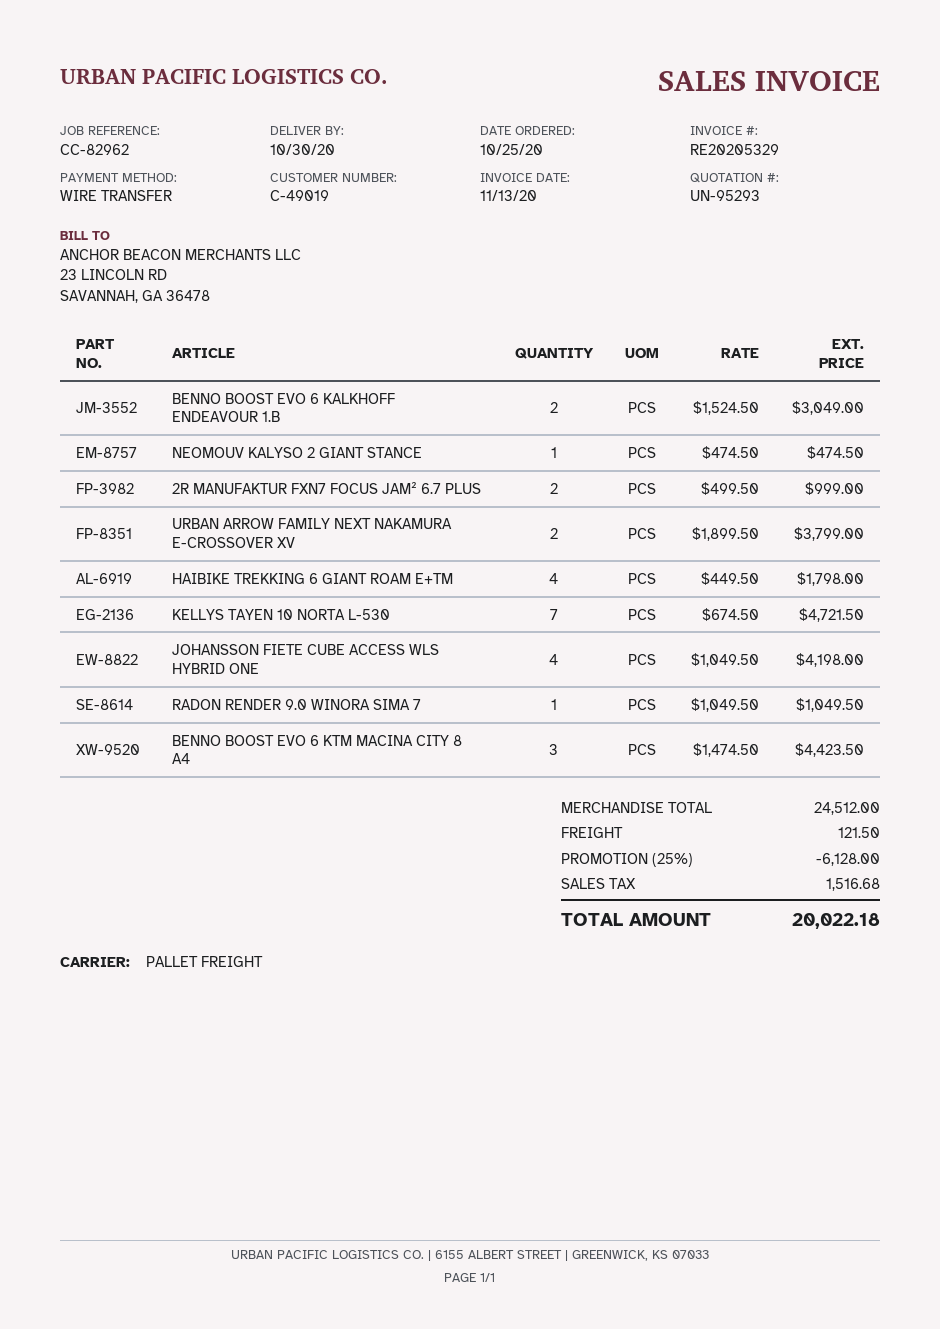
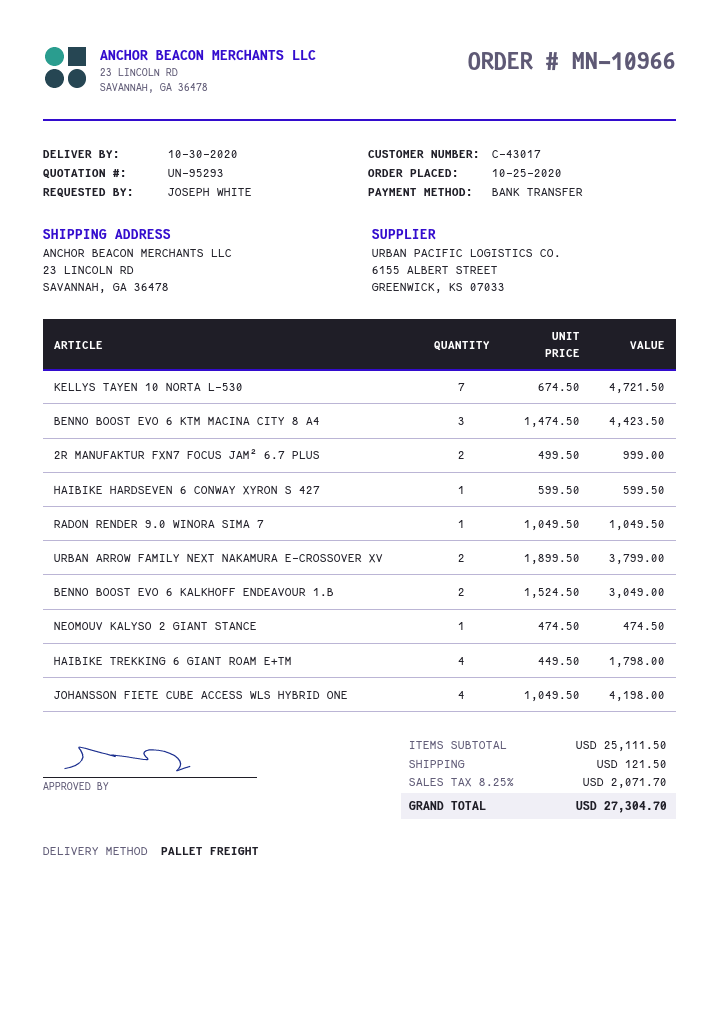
customer number: C-49019 -> C-43017
HAIBIKE HARDSEVEN 6 CONWAY XYRON S 427: none -> 1 x 599.50 = 599.50
subtotal: 24512.00 -> 25111.50
discount: 25% = 6128.00 -> none
tax: 1516.68 -> 2071.70
total: 20022.18 -> 27304.70

